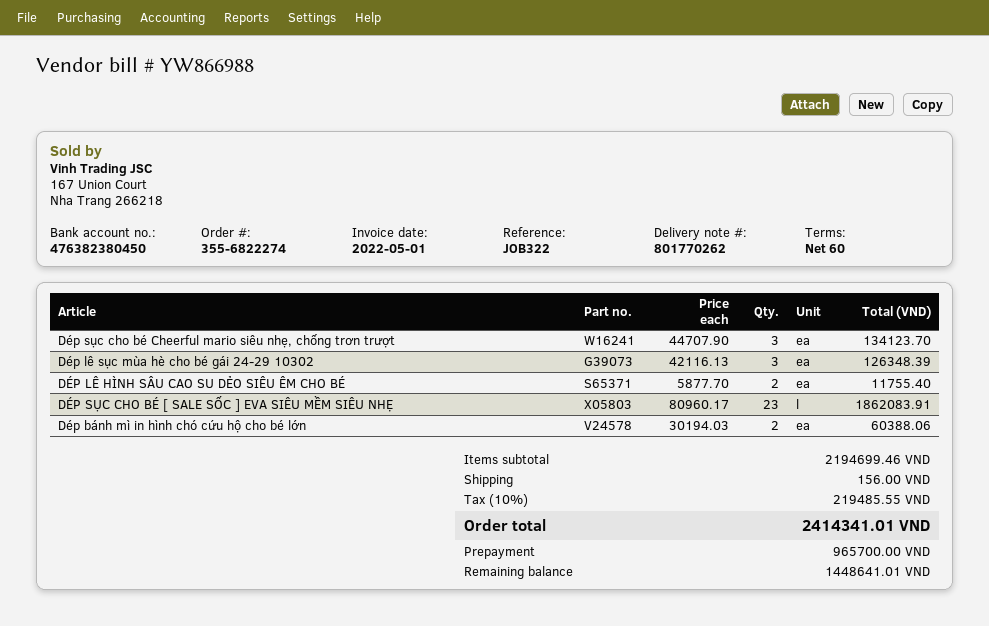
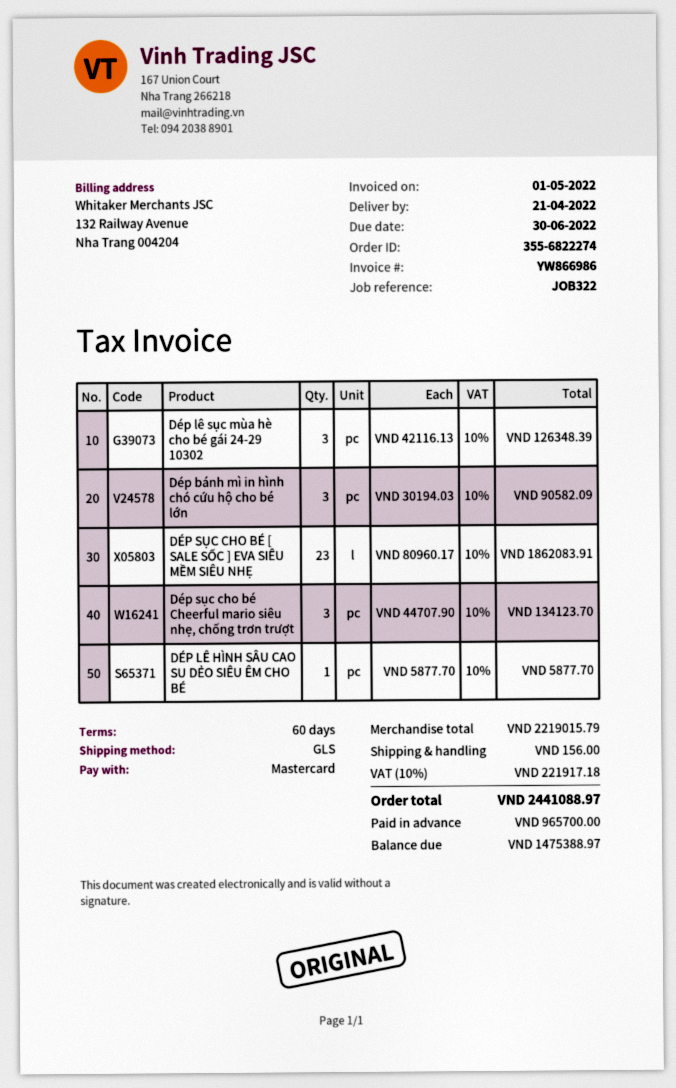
invoice number: YW866988 -> YW866986
DÉP LÊ HÌNH SÂU CAO SU DẺO SIÊU ÊM CHO BÉ: 2 x 5877.70 = 11755.40 -> 1 x 5877.70 = 5877.70
Dép bánh mì in hình chó cứu hộ cho bé lớn: 2 x 30194.03 = 60388.06 -> 3 x 30194.03 = 90582.09
subtotal: 2194699.46 -> 2219015.79
tax: 10% = 219485.55 -> 10% = 221917.18
total: 2414341.01 -> 2441088.97
balance: 1448641.01 -> 1475388.97

